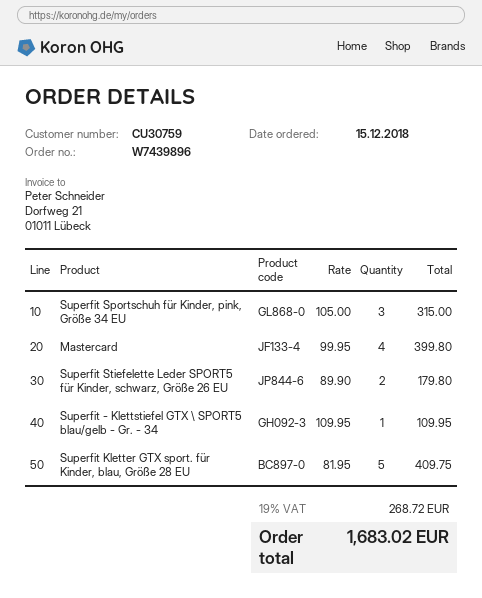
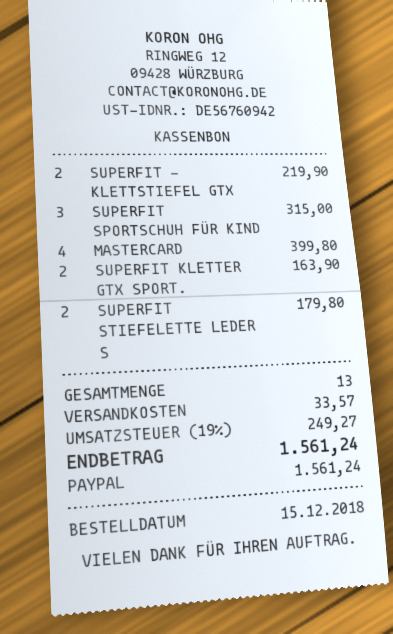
Superfit - Klettstiefel GTX \ SPORT5 blau/gelb - Gr. - 34: 1 for 109.95 -> 2 for 219.90
Superfit Kletter GTX sport. für Kinder, blau, Größe 28 EU: 5 for 409.75 -> 2 for 163.90
shipping: none -> 33.57
tax: 19% = 268.72 -> 19% = 249.27
total: 1683.02 -> 1561.24

